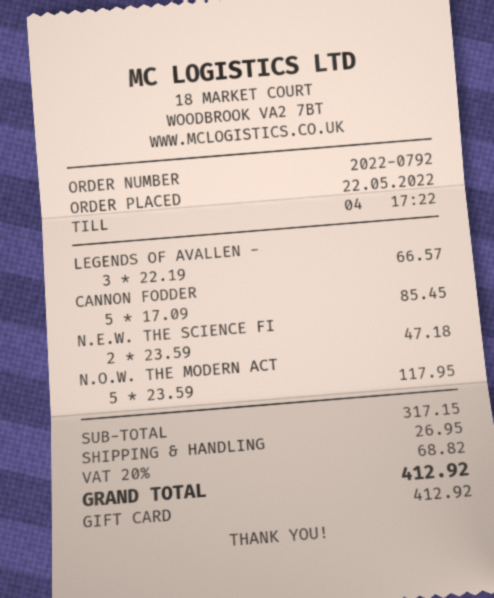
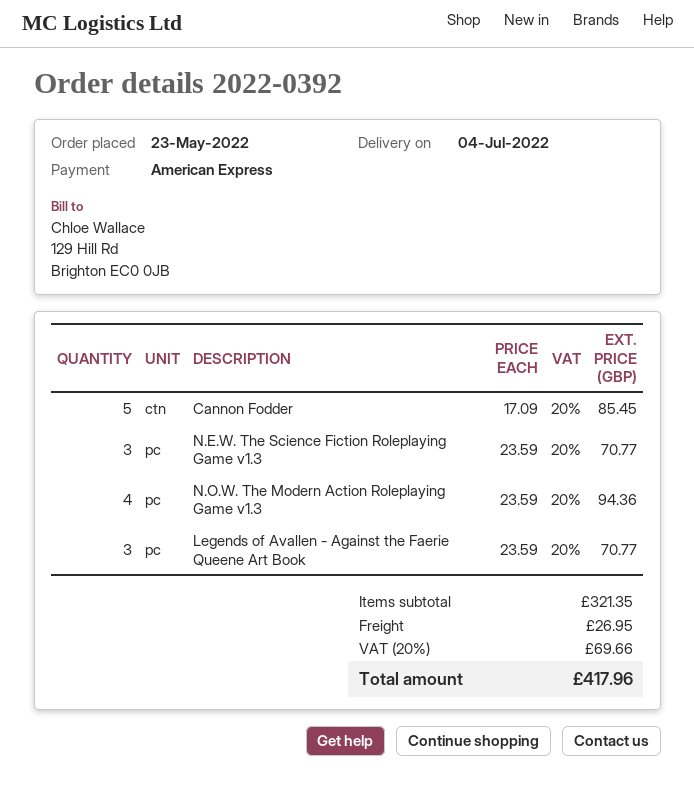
order number: 2022-0792 -> 2022-0392
order date: 2022-05-22 -> 2022-05-23
payment method: gift card -> American Express
LEGENDS OF AVALLEN -: 3 x 22.19 = 66.57 -> 3 x 23.59 = 70.77
N.E.W. THE SCIENCE FI: 2 x 23.59 = 47.18 -> 3 x 23.59 = 70.77
N.O.W. THE MODERN ACT: 5 x 23.59 = 117.95 -> 4 x 23.59 = 94.36
subtotal: 317.15 -> 321.35
tax: 20% = 68.82 -> 20% = 69.66
total: 412.92 -> 417.96

